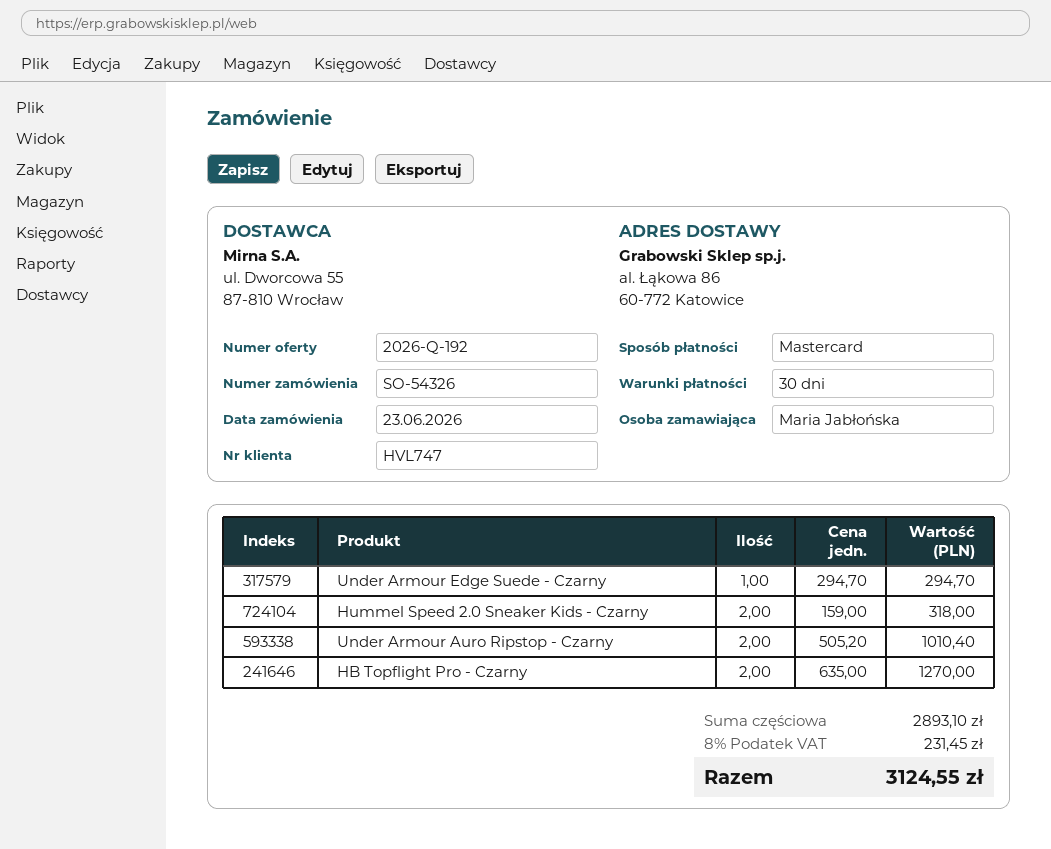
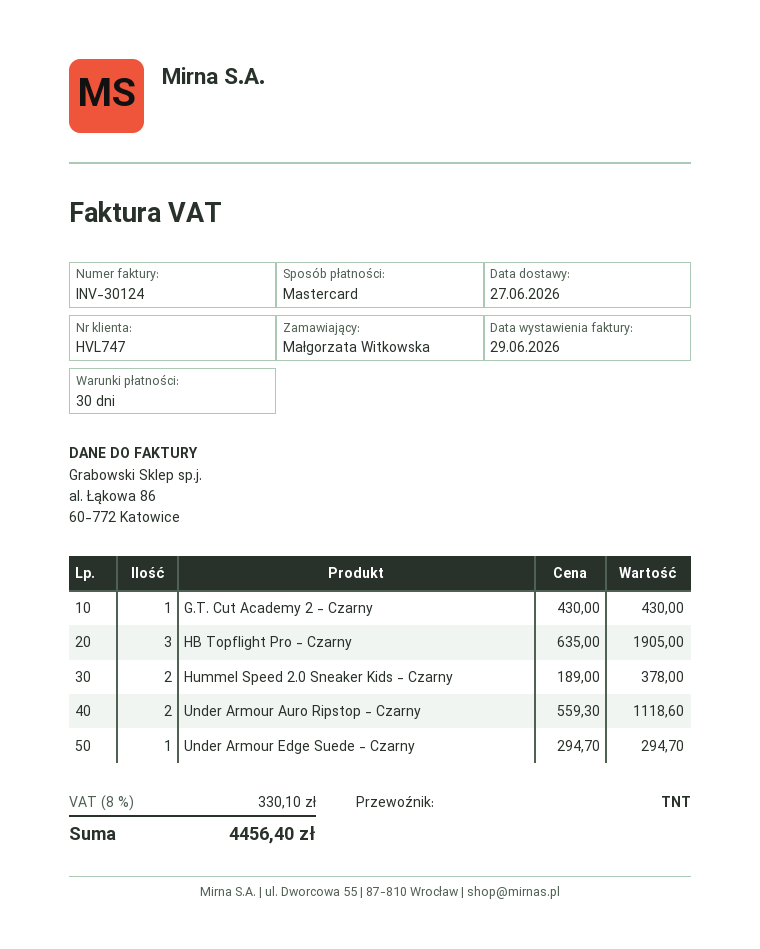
ordered by: Maria Jabłońska -> Małgorzata Witkowska
Hummel Speed 2.0 Sneaker Kids - Czarny: 2 x 159.00 = 318.00 -> 2 x 189.00 = 378.00
Under Armour Auro Ripstop - Czarny: 2 x 505.20 = 1010.40 -> 2 x 559.30 = 1118.60
HB Topflight Pro - Czarny: 2 x 635.00 = 1270.00 -> 3 x 635.00 = 1905.00
G.T. Cut Academy 2 - Czarny: none -> 1 x 430.00 = 430.00
tax: 8% = 231.45 -> 8% = 330.10
total: 3124.55 -> 4456.40

